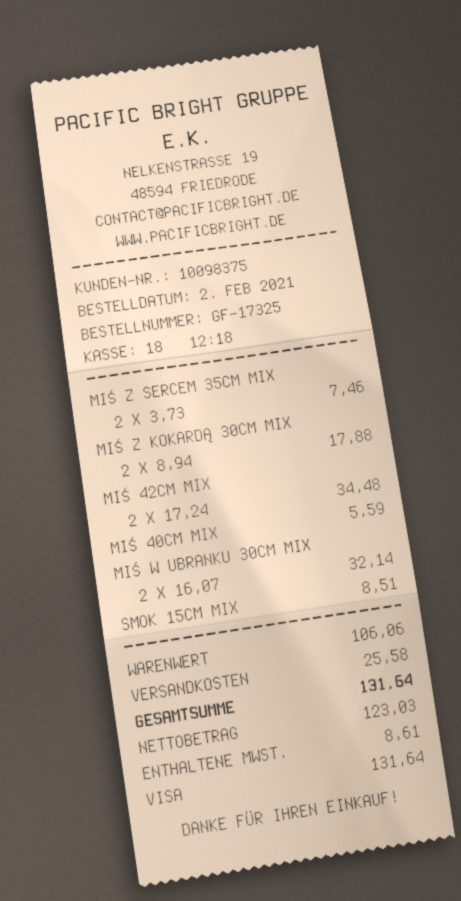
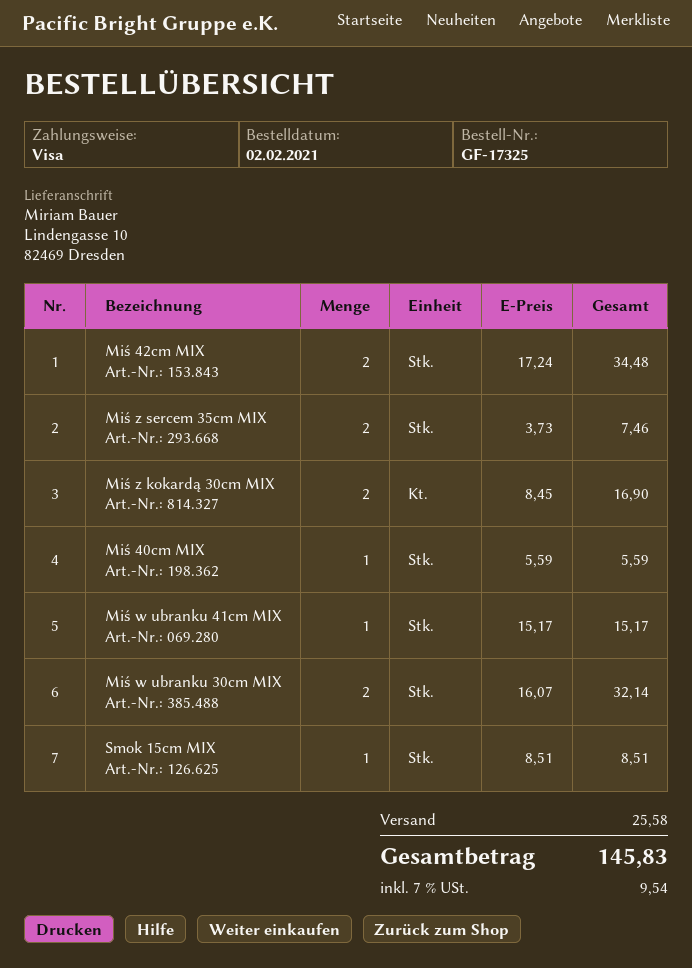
MIŚ Z KOKARDĄ 30CM MIX: 2 x 8.94 = 17.88 -> 2 x 8.45 = 16.90
Miś w ubranku 41cm MIX: none -> 1 x 15.17 = 15.17
tax: 8.61 -> 9.54
total: 131.64 -> 145.83

